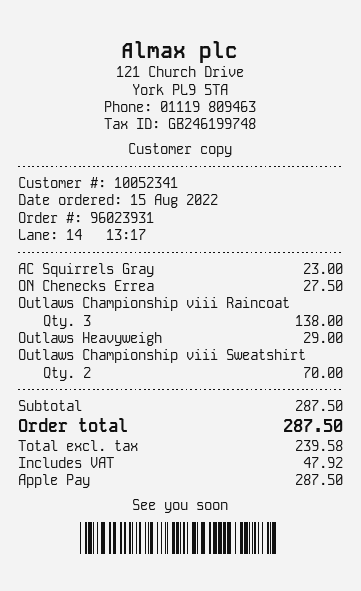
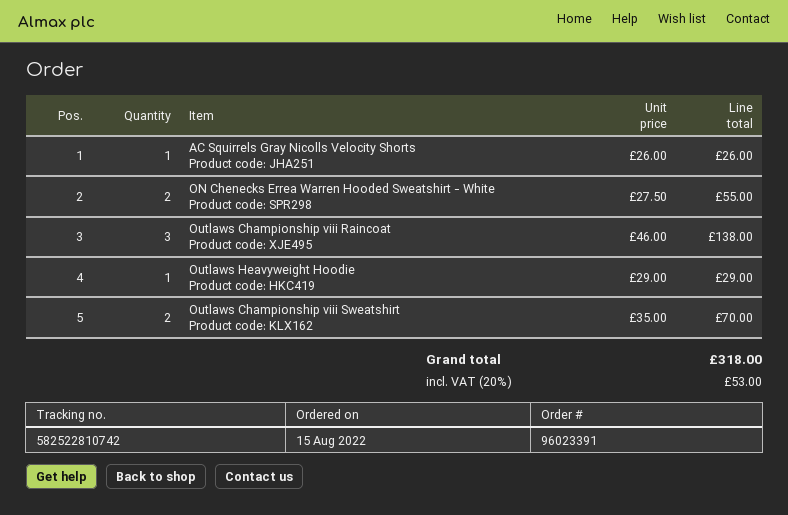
order number: 96023931 -> 96023391
AC Squirrels Gray: 1 for 23.00 -> 1 for 26.00
ON Chenecks Errea: 1 for 27.50 -> 2 for 55.00
tax: 47.92 -> 53.00
total: 287.50 -> 318.00

